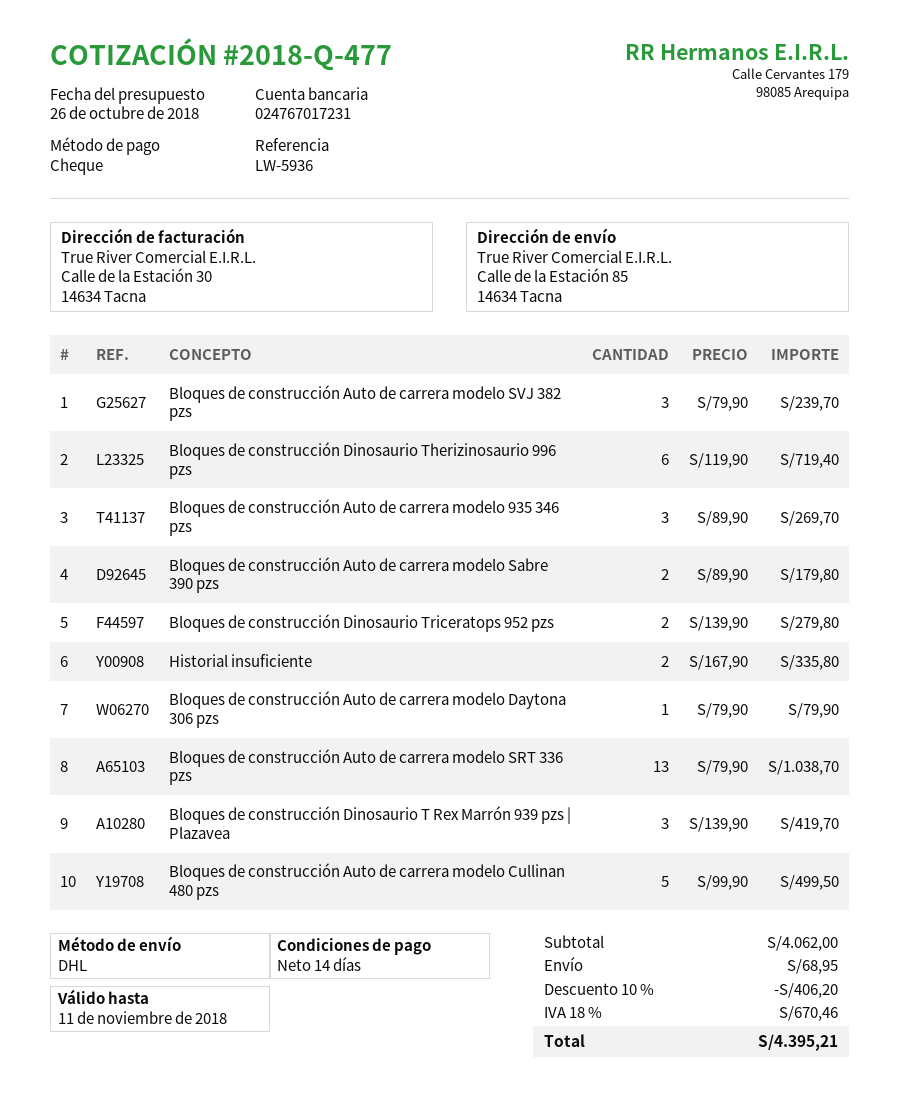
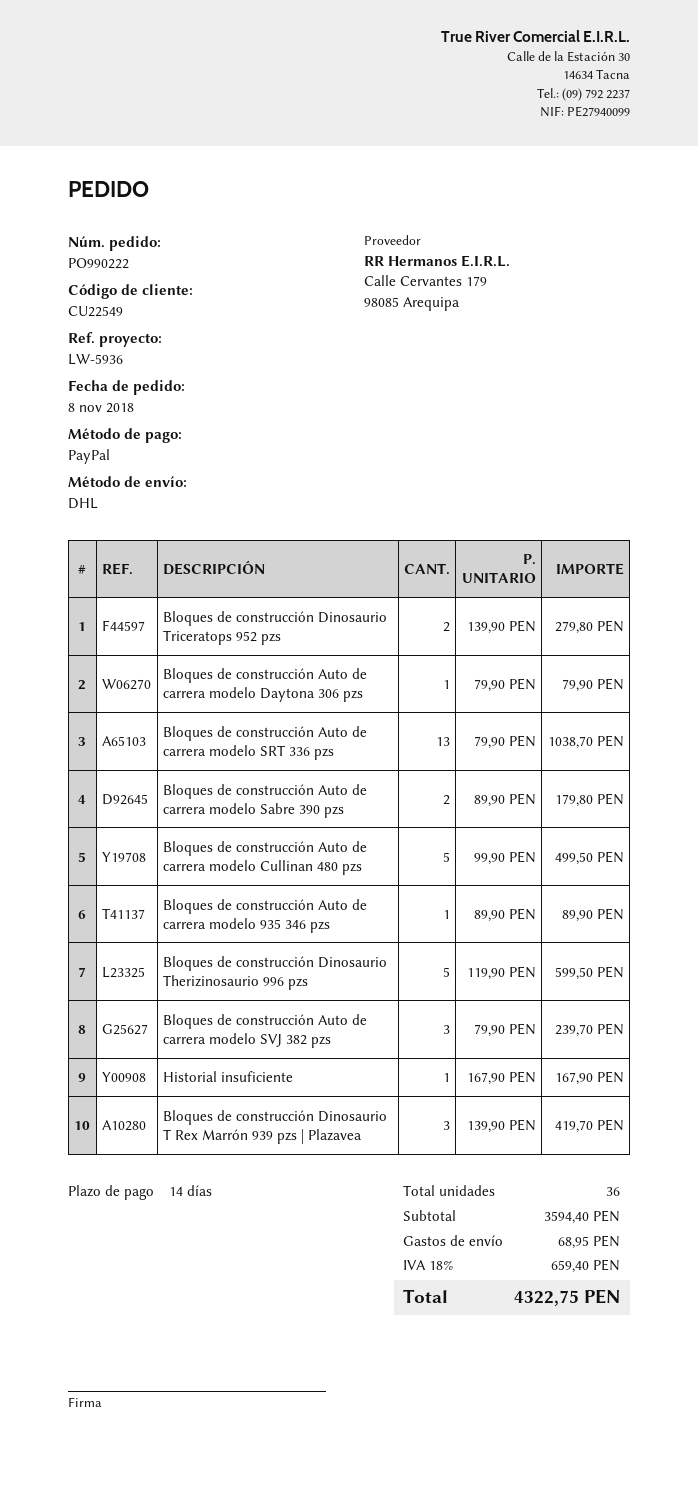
payment method: cheque -> PayPal
Bloques de construcción Dinosaurio Therizinosaurio 996 pzs: 6 x 119.90 = 719.40 -> 5 x 119.90 = 599.50
Bloques de construcción Auto de carrera modelo 935 346 pzs: 3 x 89.90 = 269.70 -> 1 x 89.90 = 89.90
Historial insuficiente: 2 x 167.90 = 335.80 -> 1 x 167.90 = 167.90
subtotal: 4062.00 -> 3594.40
discount: 10% = 406.20 -> none
tax: 18% = 670.46 -> 18% = 659.40
total: 4395.21 -> 4322.75

